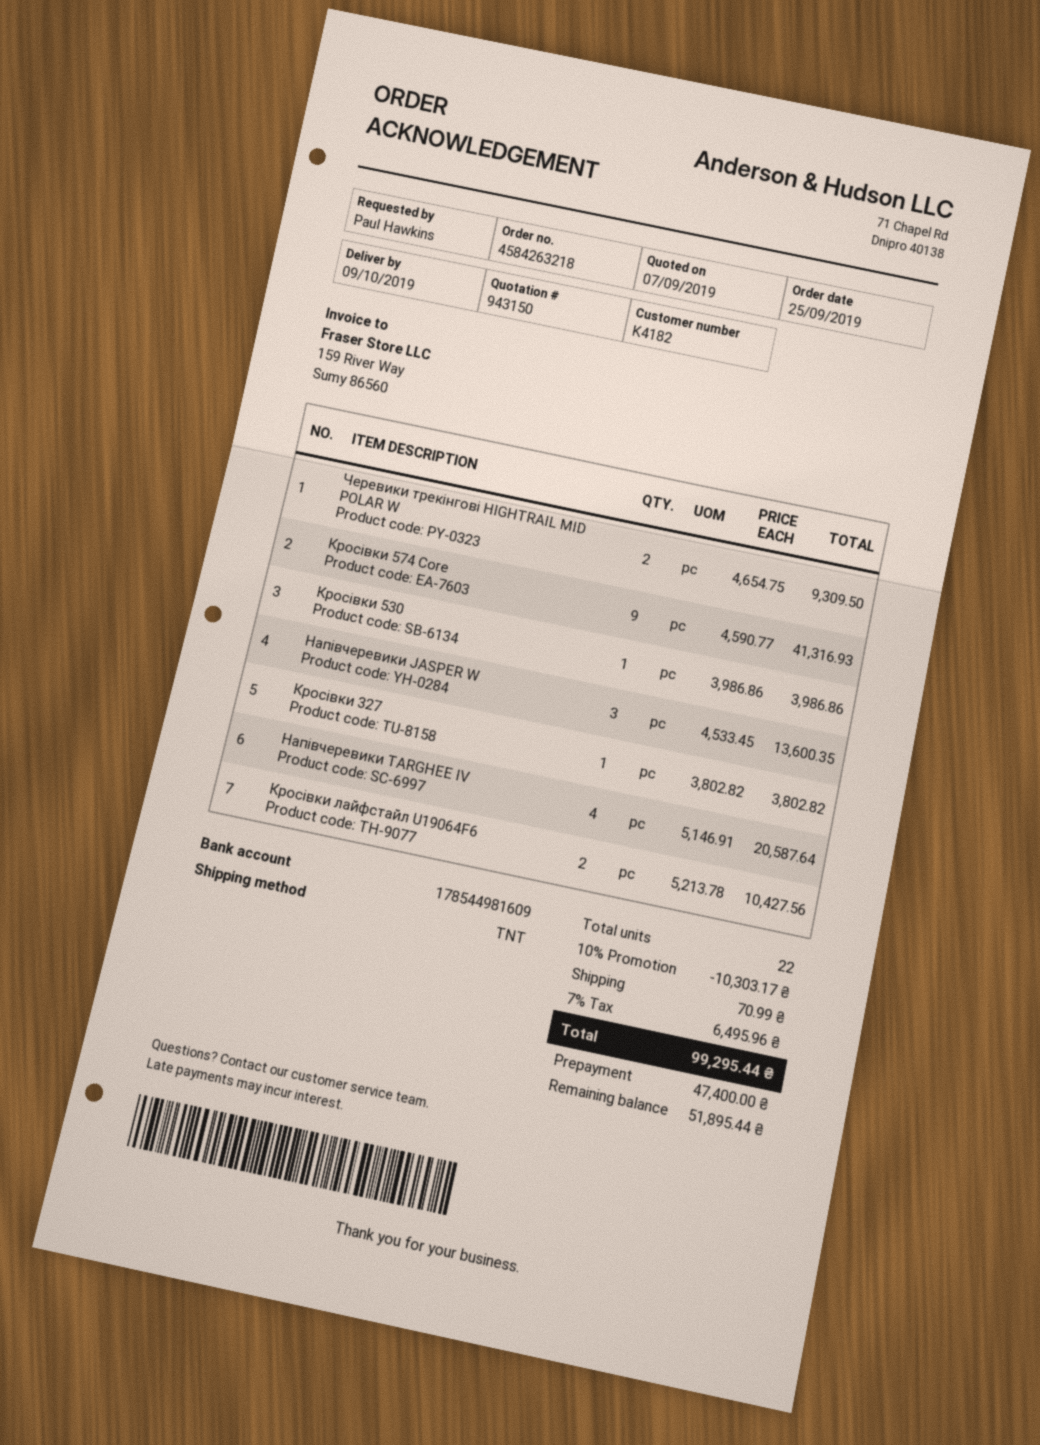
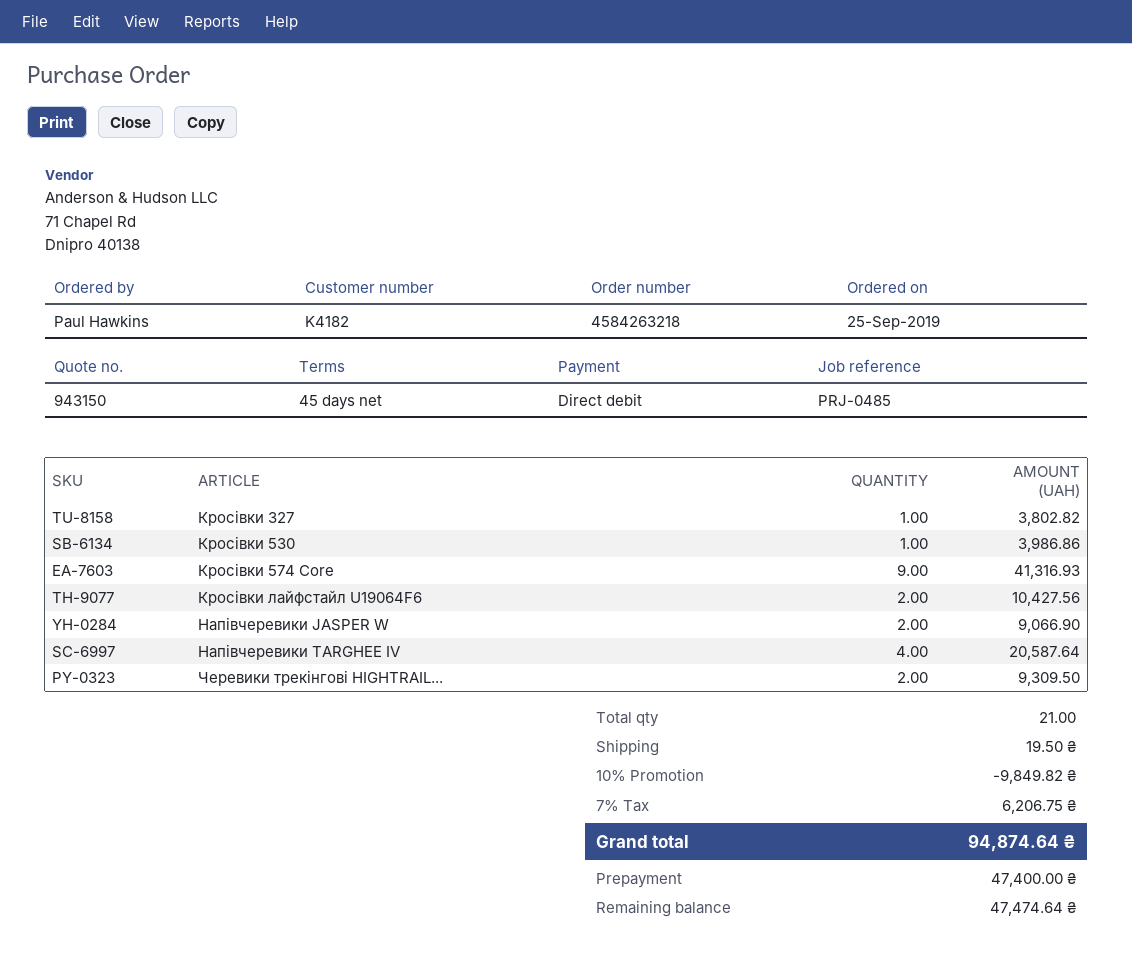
Напівчеревики JASPER W: 3 for 13600.35 -> 2 for 9066.90
total quantity: 22 -> 21
discount: 10% = 10303.17 -> 10% = 9849.82
shipping: 70.99 -> 19.50
tax: 7% = 6495.96 -> 7% = 6206.75
total: 99295.44 -> 94874.64
balance: 51895.44 -> 47474.64

